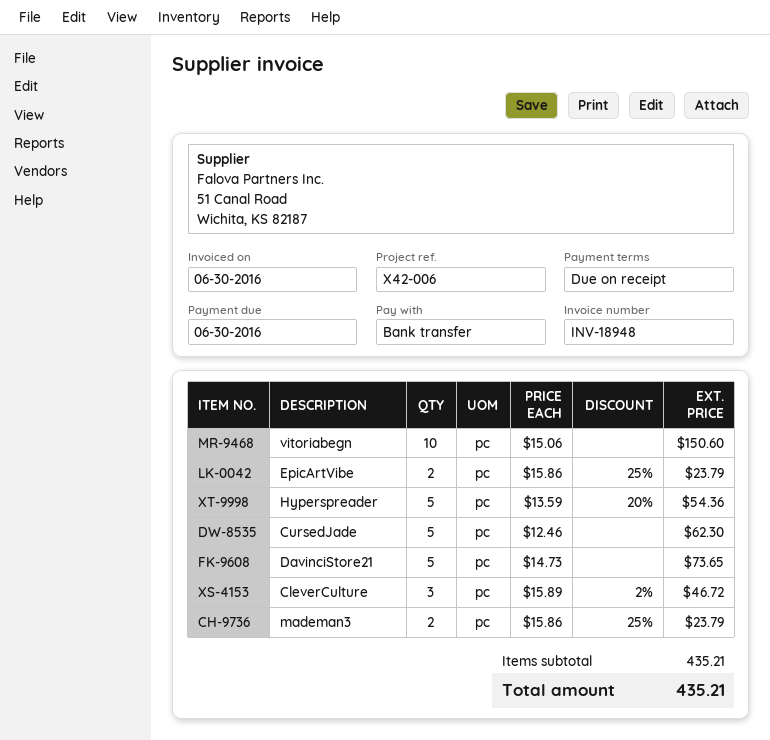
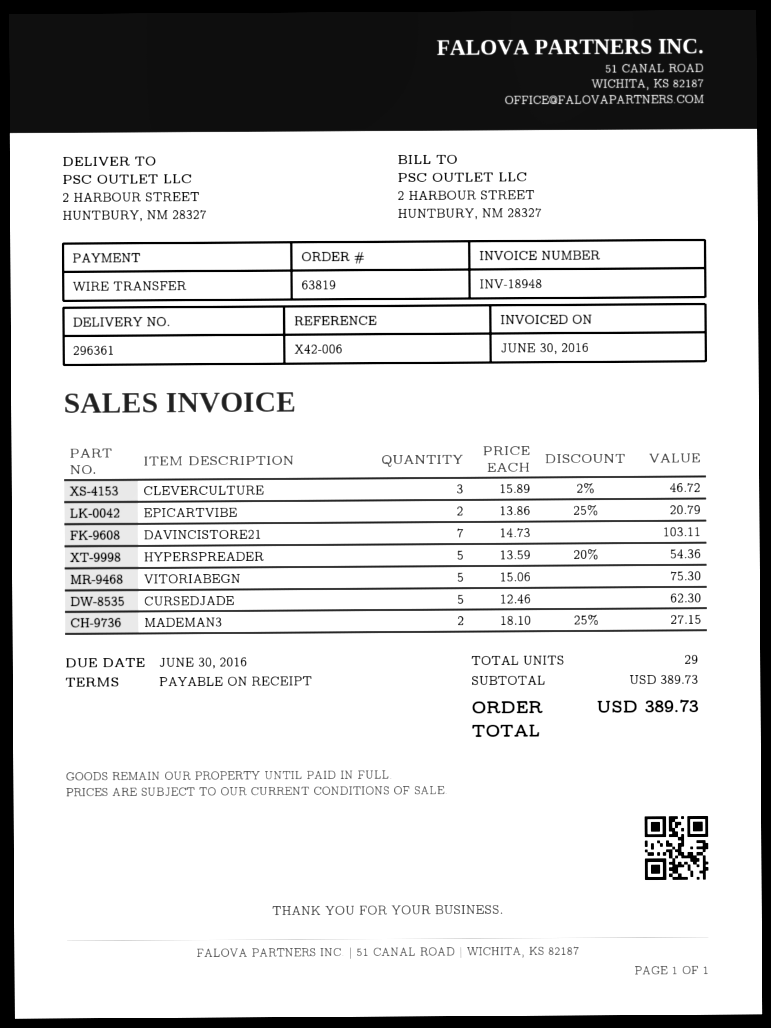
vitoriabegn: 10 x 15.06 = 150.60 -> 5 x 15.06 = 75.30
EpicArtVibe: 2 x 15.86 - 25% = 23.79 -> 2 x 13.86 - 25% = 20.79
DavinciStore21: 5 x 14.73 = 73.65 -> 7 x 14.73 = 103.11
mademan3: 2 x 15.86 - 25% = 23.79 -> 2 x 18.10 - 25% = 27.15
subtotal: 435.21 -> 389.73
total: 435.21 -> 389.73

